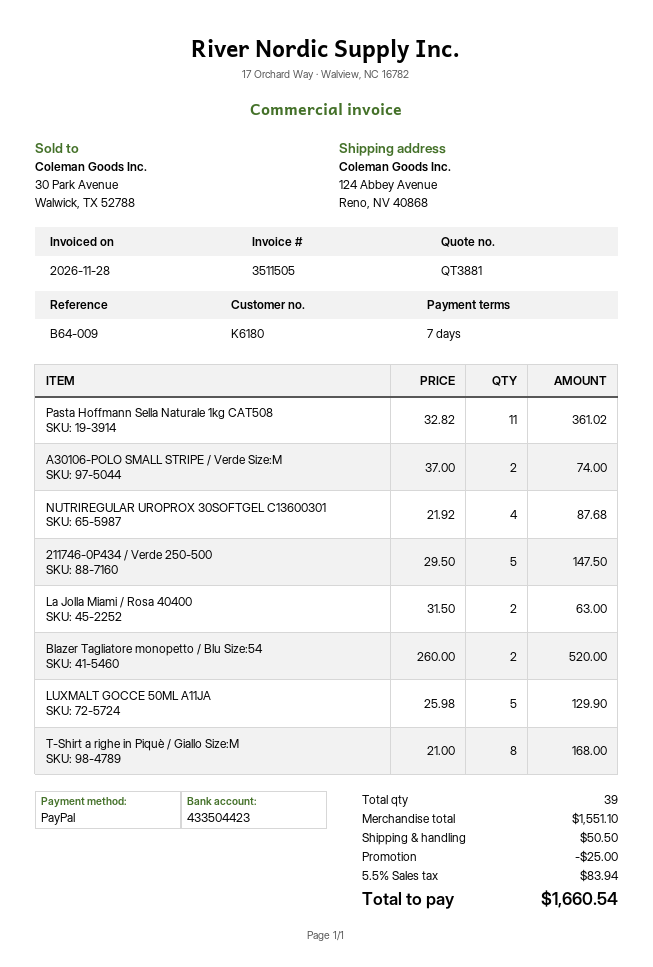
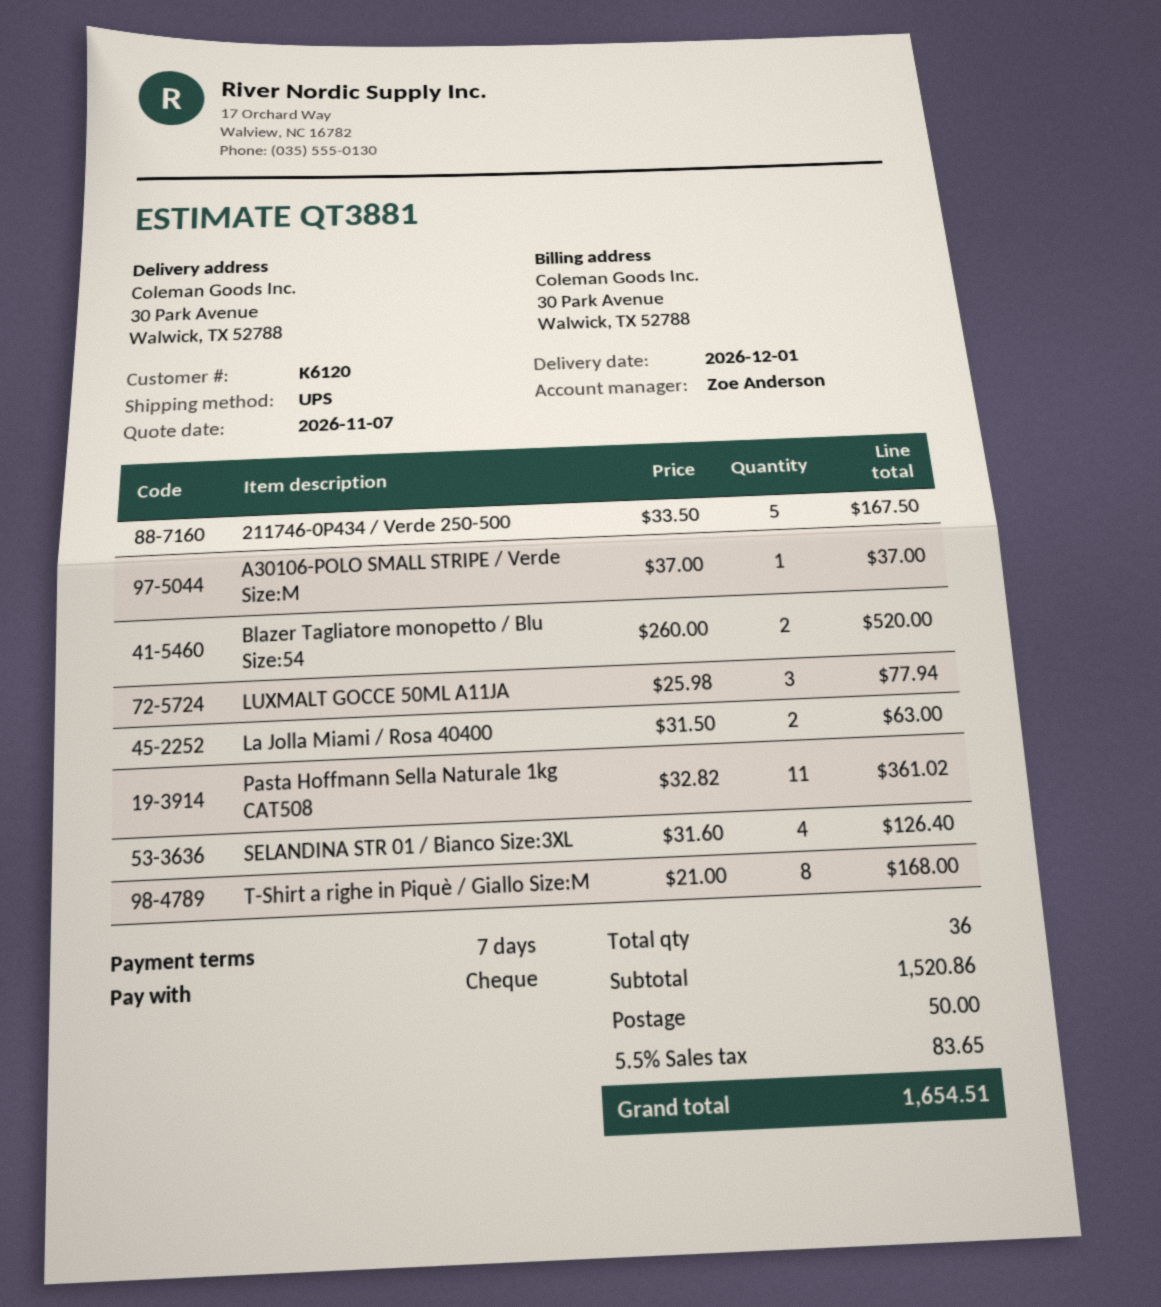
customer number: K6180 -> K6120
payment method: PayPal -> cheque
ship to: 124 Abbey Avenue, Reno, NV 40868 -> 30 Park Avenue, Walwick, TX 52788
A30106-POLO SMALL STRIPE / Verde Size:M: 2 x 37.00 = 74.00 -> 1 x 37.00 = 37.00
NUTRIREGULAR UROPROX 30SOFTGEL C13600301: 4 x 21.92 = 87.68 -> none
211746-0P434 / Verde 250-500: 5 x 29.50 = 147.50 -> 5 x 33.50 = 167.50
LUXMALT GOCCE 50ML A11JA: 5 x 25.98 = 129.90 -> 3 x 25.98 = 77.94
SELANDINA STR 01 / Bianco Size:3XL: none -> 4 x 31.60 = 126.40
total quantity: 39 -> 36
subtotal: 1551.10 -> 1520.86
discount: 25.00 -> none
shipping: 50.50 -> 50.00
tax: 5.5% = 83.94 -> 5.5% = 83.65
total: 1660.54 -> 1654.51

